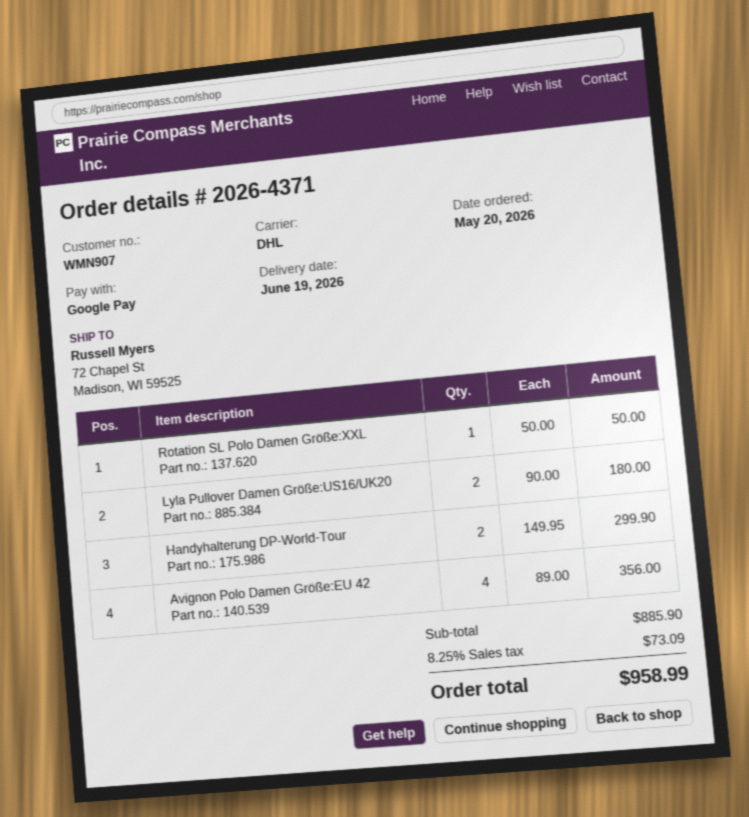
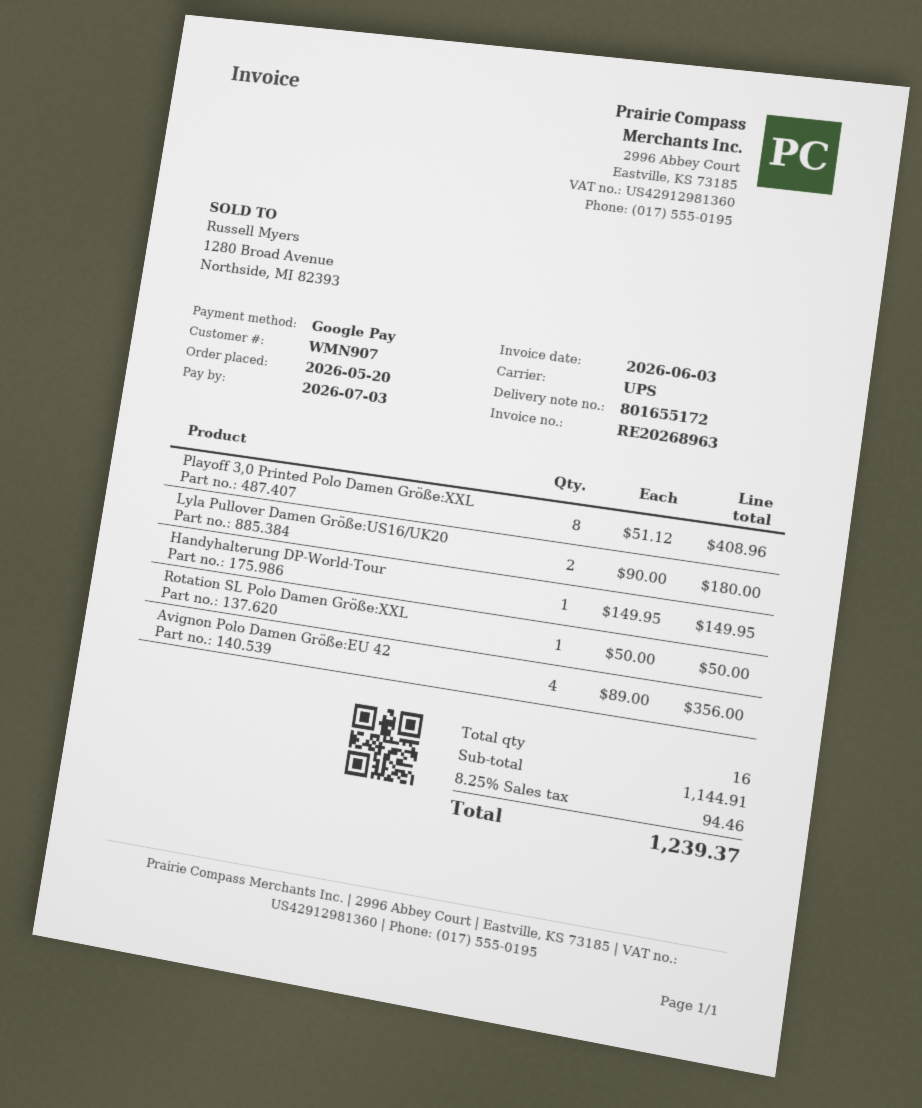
shipping method: DHL -> UPS
Handyhalterung DP-World-Tour: 2 x 149.95 = 299.90 -> 1 x 149.95 = 149.95
Playoff 3,0 Printed Polo Damen Größe:XXL: none -> 8 x 51.12 = 408.96
subtotal: 885.90 -> 1144.91
tax: 8.25% = 73.09 -> 8.25% = 94.46
total: 958.99 -> 1239.37

